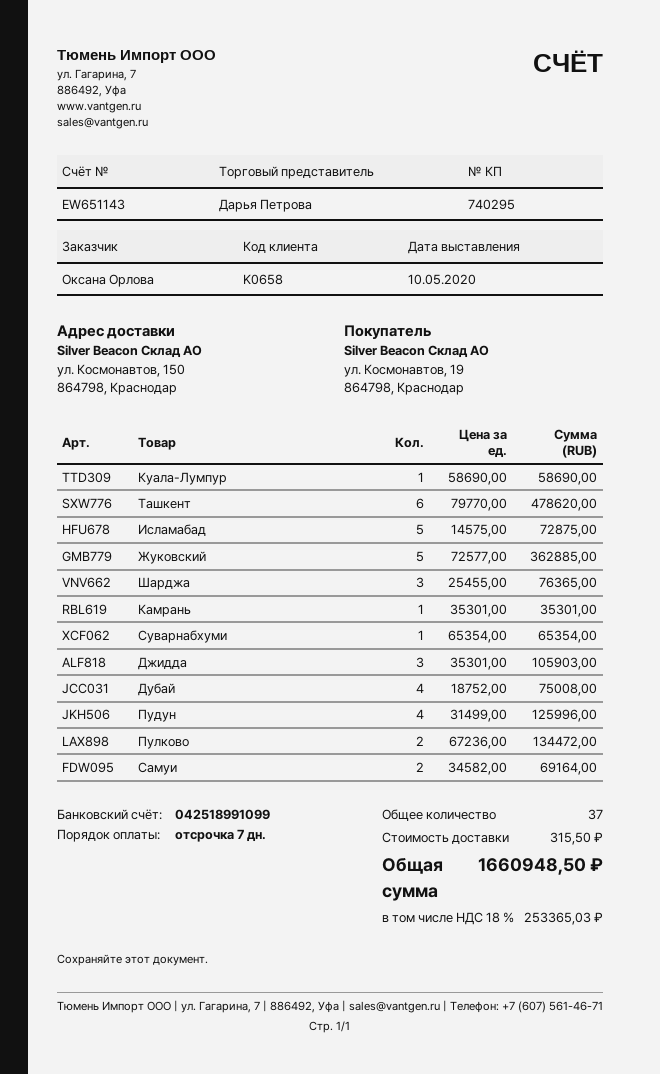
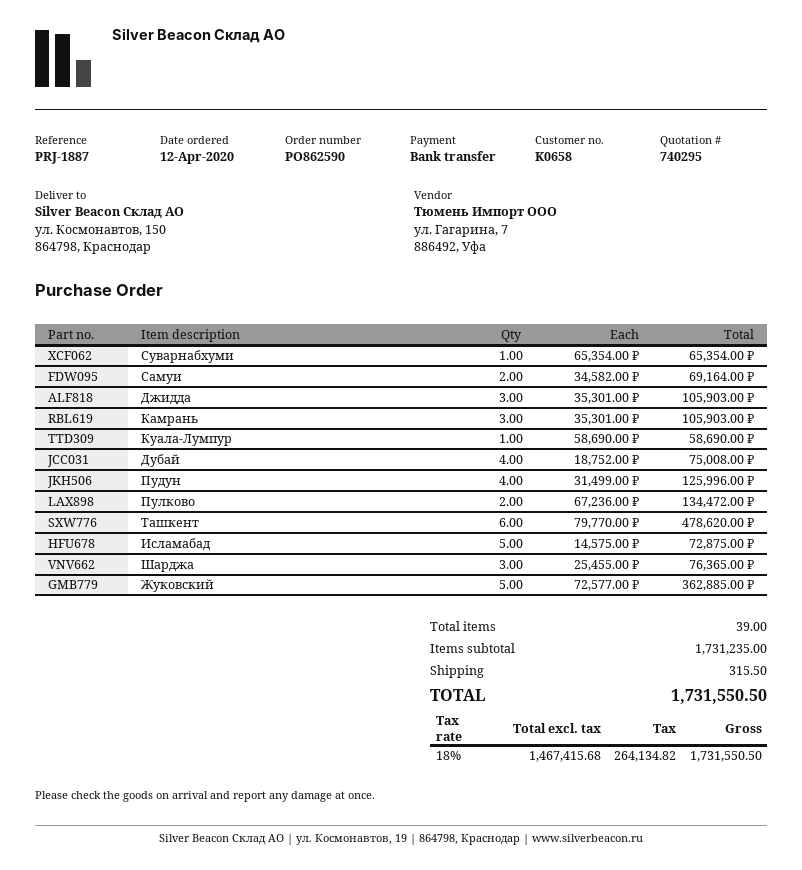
Камрань: 1 x 35301.00 = 35301.00 -> 3 x 35301.00 = 105903.00
total quantity: 37 -> 39
tax: 18% = 253365.03 -> 18% = 264134.82
total: 1660948.50 -> 1731550.50

